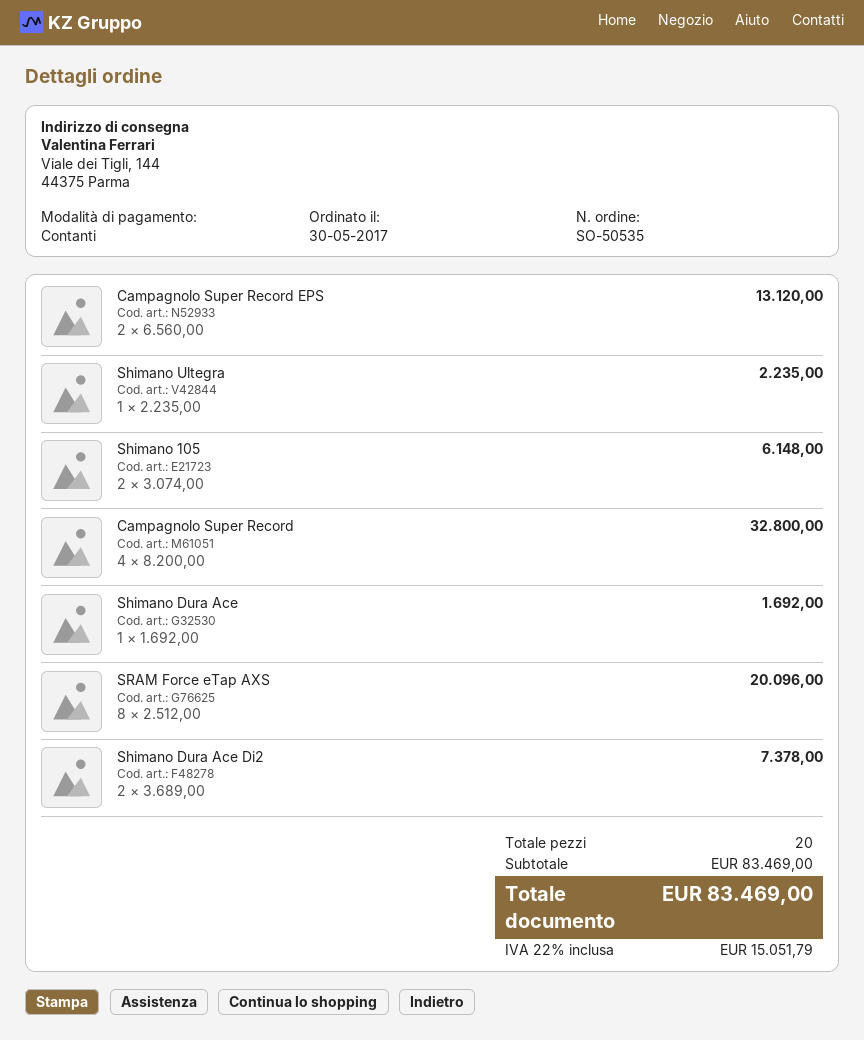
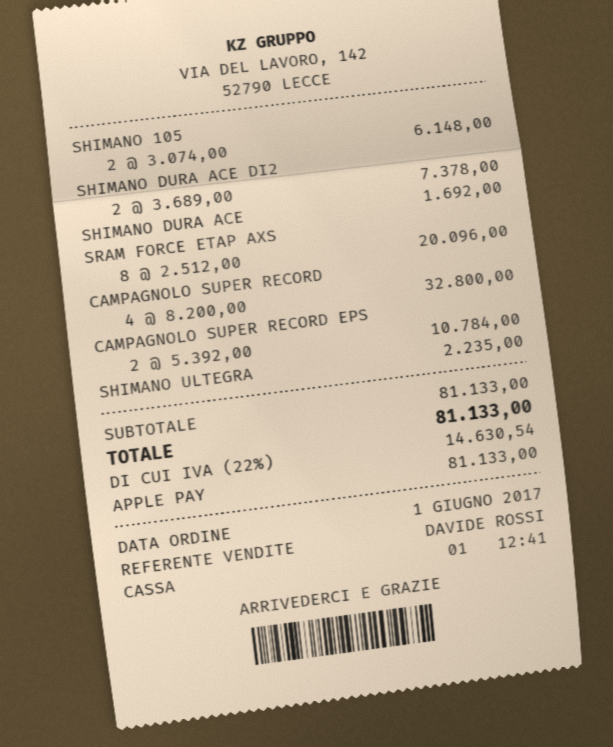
order date: 2017-05-30 -> 2017-06-01
payment method: cash -> Apple Pay
Campagnolo Super Record EPS: 2 x 6560.00 = 13120.00 -> 2 x 5392.00 = 10784.00
subtotal: 83469.00 -> 81133.00
tax: 22% = 15051.79 -> 22% = 14630.54
total: 83469.00 -> 81133.00

